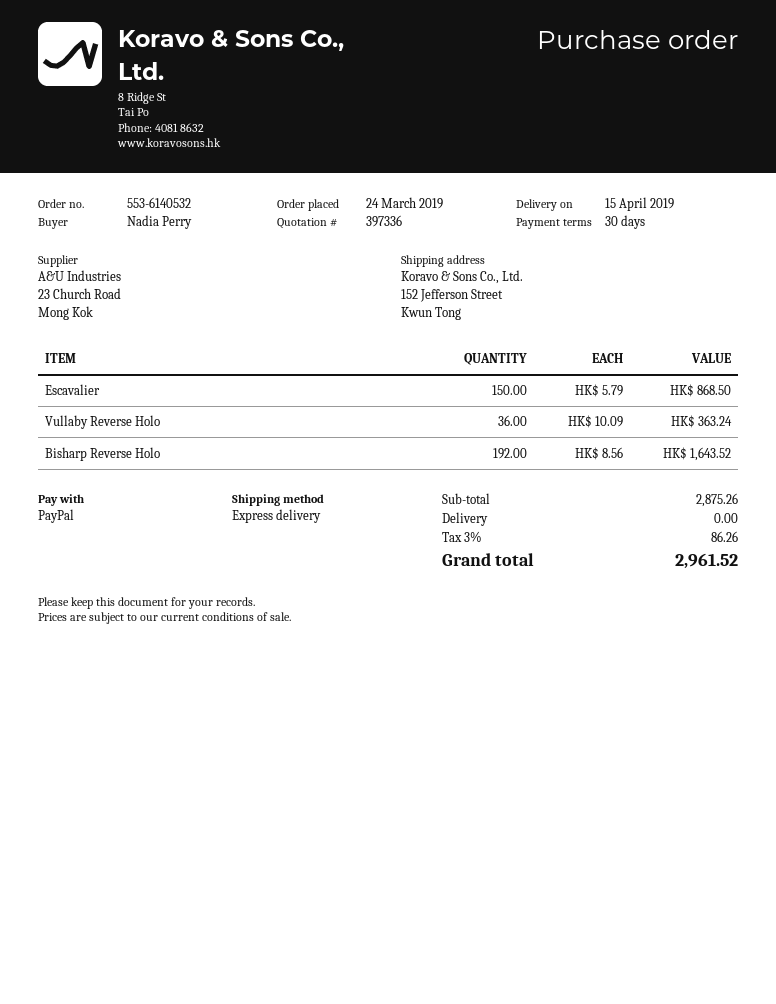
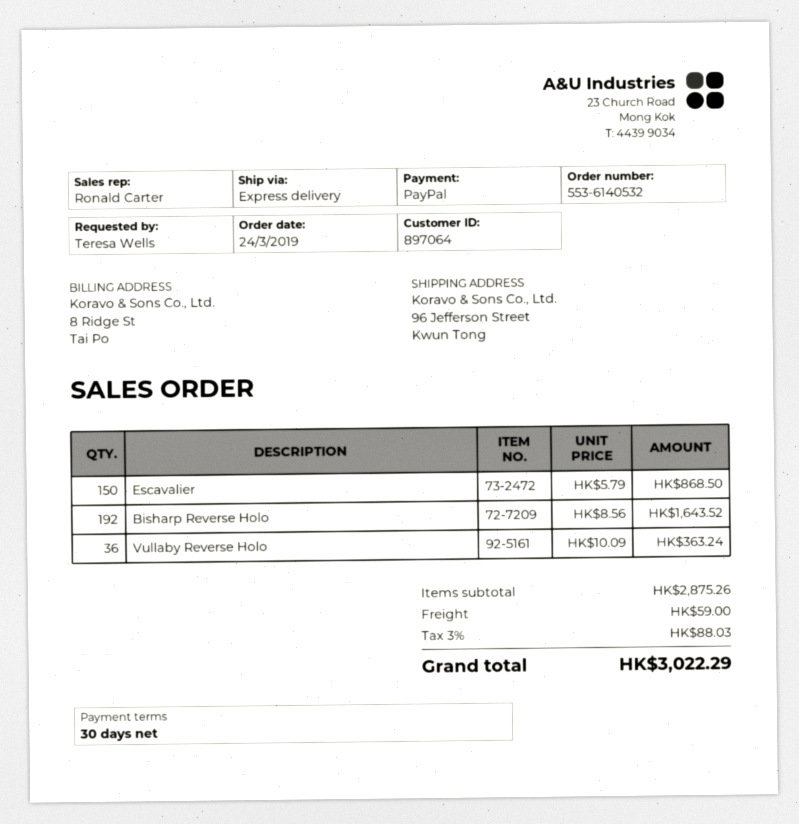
ordered by: Nadia Perry -> Teresa Wells
ship to: 152 Jefferson Street, Kwun Tong -> 96 Jefferson Street, Kwun Tong
shipping: 0.00 -> 59.00
tax: 3% = 86.26 -> 3% = 88.03
total: 2961.52 -> 3022.29

